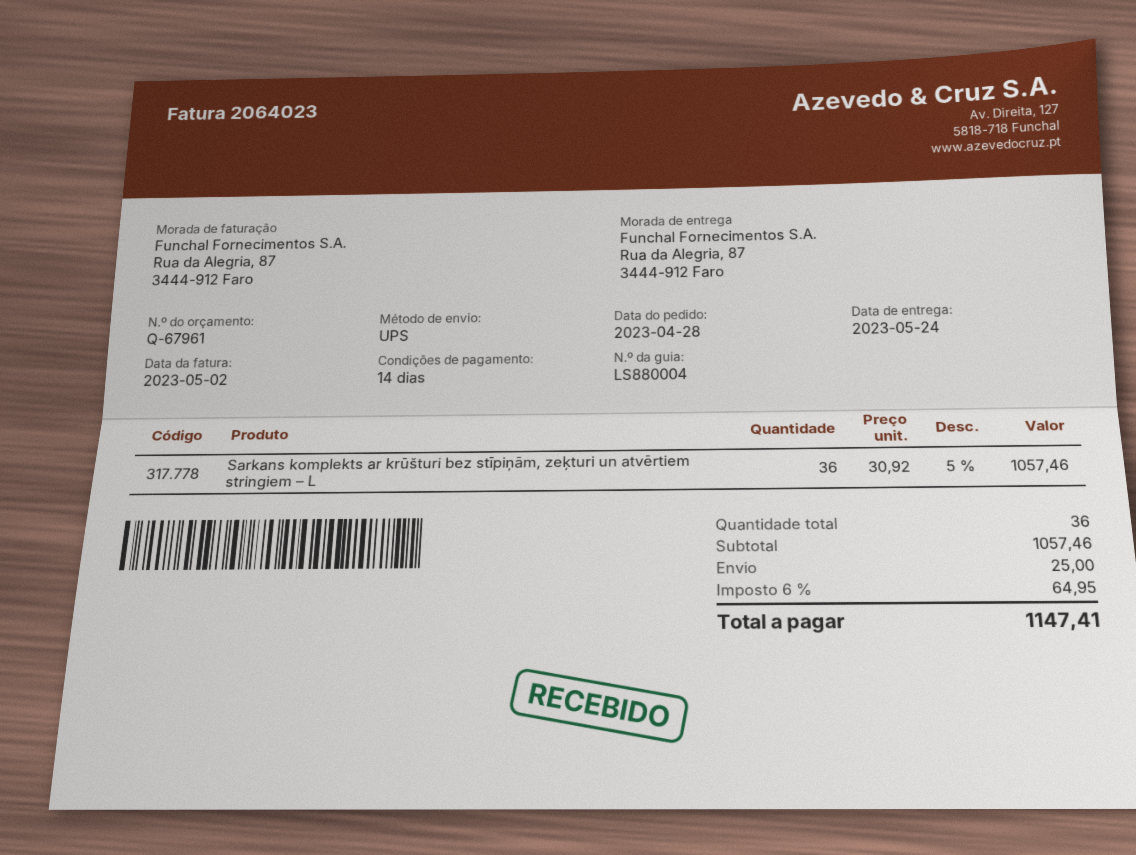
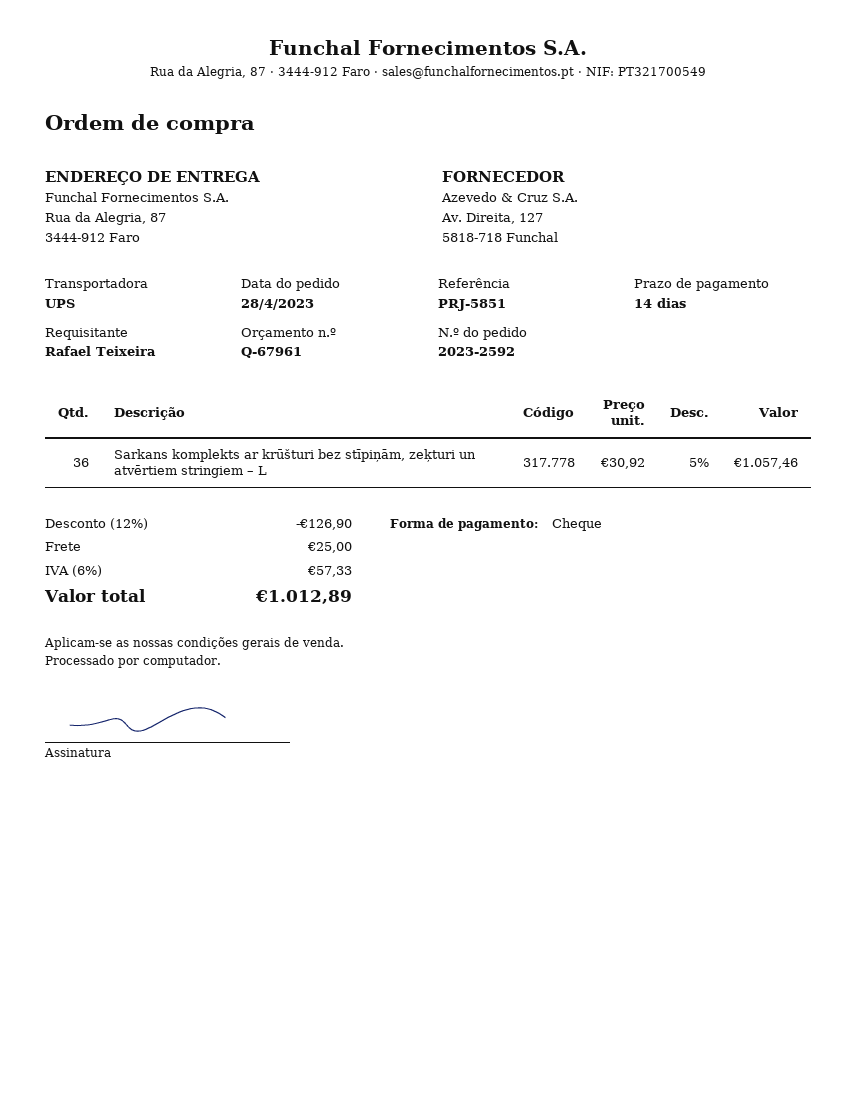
discount: none -> 12% = 126.90
tax: 6% = 64.95 -> 6% = 57.33
total: 1147.41 -> 1012.89

